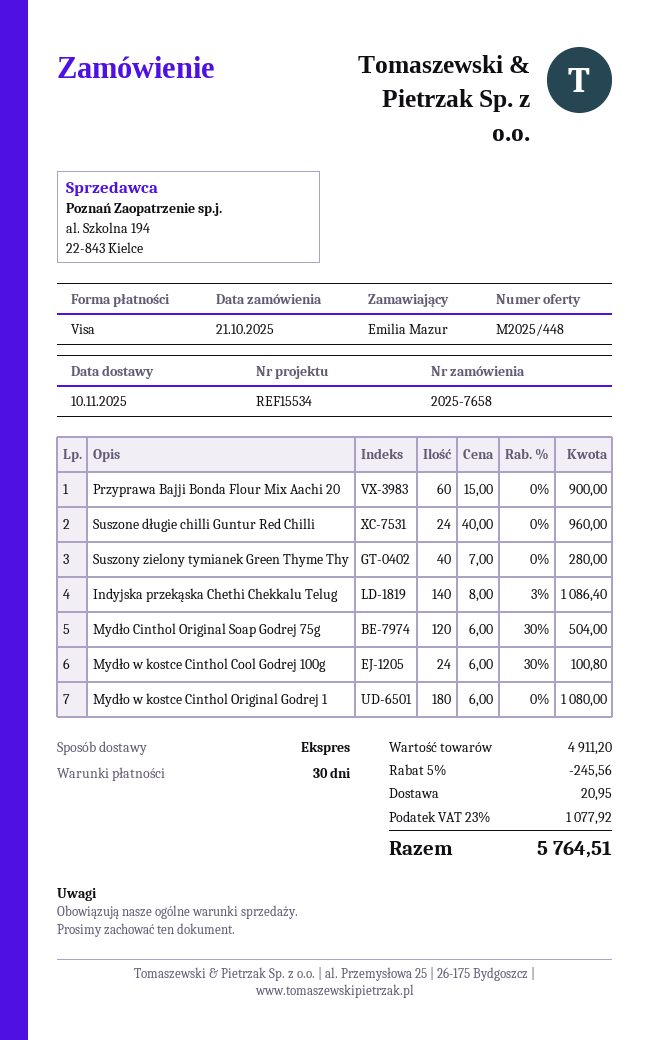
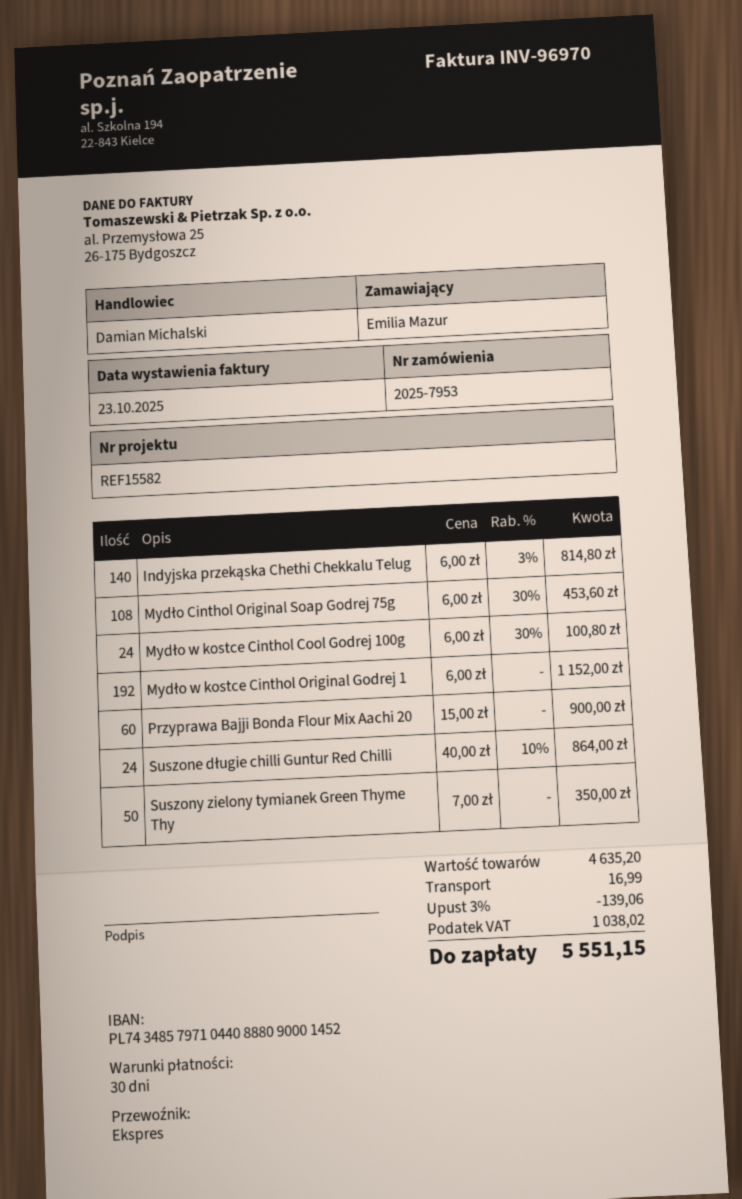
order number: 2025-7658 -> 2025-7953
reference: REF15534 -> REF15582
Suszone długie chilli Guntur Red Chilli: 24 x 40.00 = 960.00 -> 24 x 40.00 - 10% = 864.00
Suszony zielony tymianek Green Thyme Thy: 40 x 7.00 = 280.00 -> 50 x 7.00 = 350.00
Indyjska przekąska Chethi Chekkalu Telug: 140 x 8.00 - 3% = 1086.40 -> 140 x 6.00 - 3% = 814.80
Mydło Cinthol Original Soap Godrej 75g: 120 x 6.00 - 30% = 504.00 -> 108 x 6.00 - 30% = 453.60
Mydło w kostce Cinthol Original Godrej 1: 180 x 6.00 = 1080.00 -> 192 x 6.00 = 1152.00
subtotal: 4911.20 -> 4635.20
discount: 5% = 245.56 -> 3% = 139.06
shipping: 20.95 -> 16.99
tax: 1077.92 -> 1038.02
total: 5764.51 -> 5551.15

